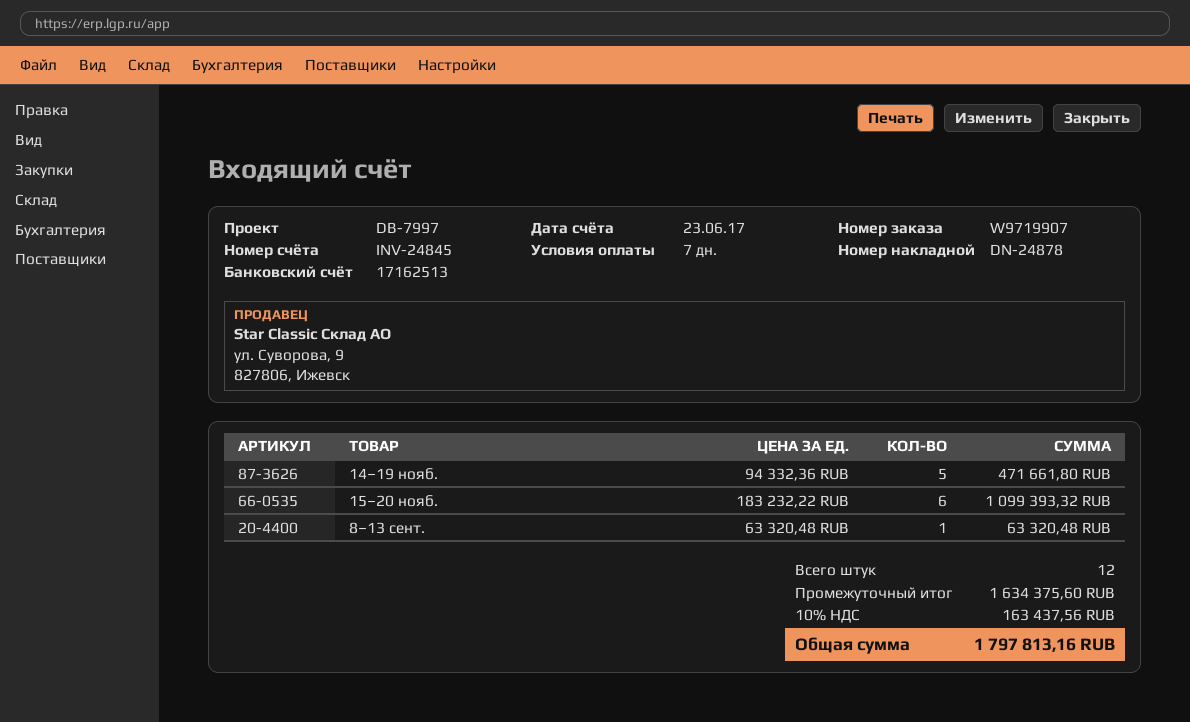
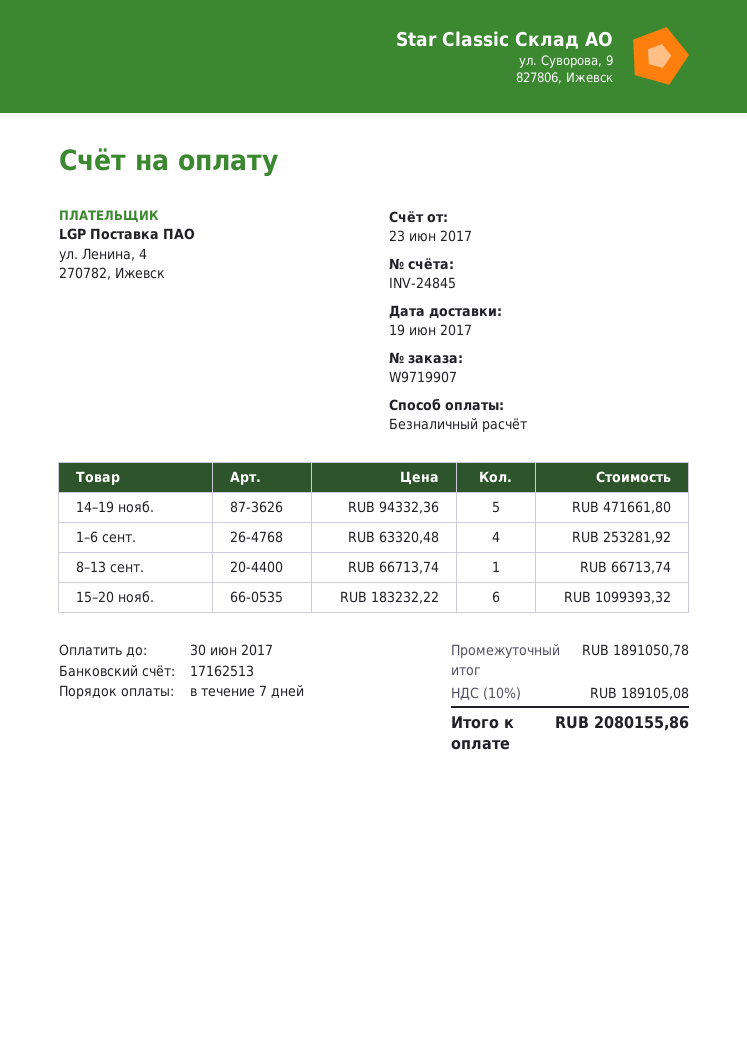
8–13 сент.: 1 x 63320.48 = 63320.48 -> 1 x 66713.74 = 66713.74
1–6 сент.: none -> 4 x 63320.48 = 253281.92
subtotal: 1634375.60 -> 1891050.78
tax: 10% = 163437.56 -> 10% = 189105.08
total: 1797813.16 -> 2080155.86

